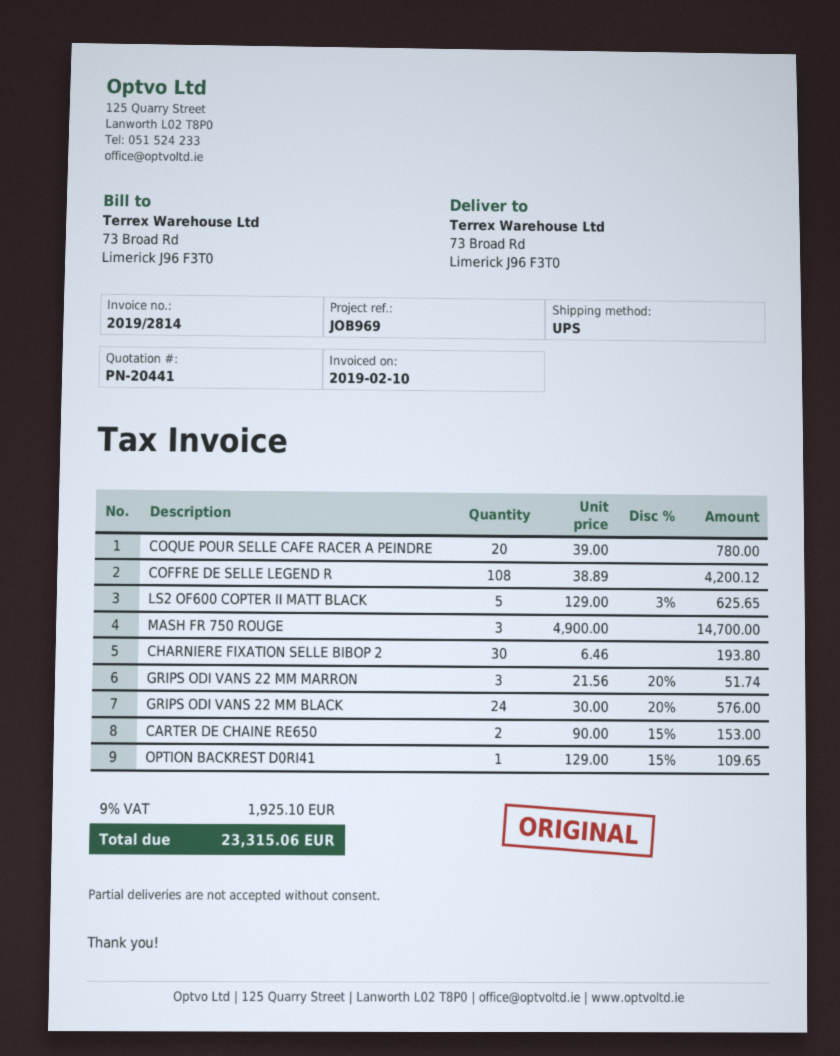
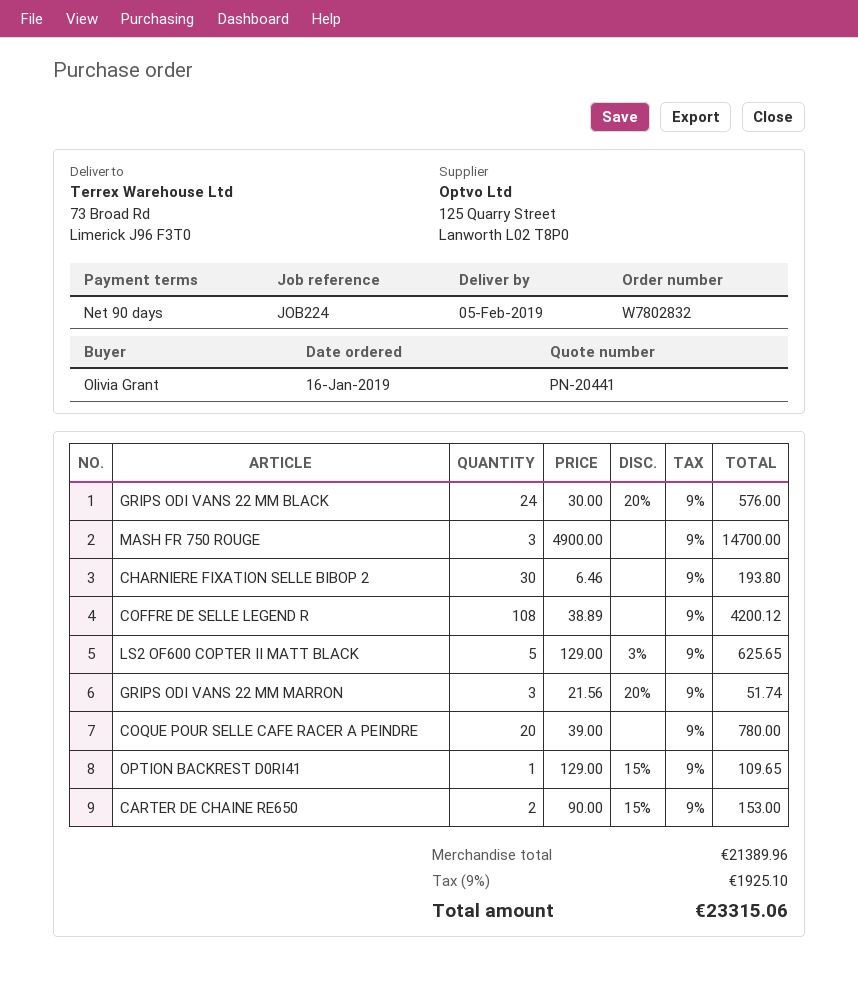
reference: JOB969 -> JOB224

